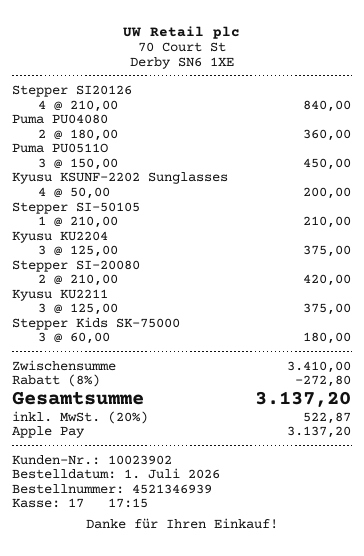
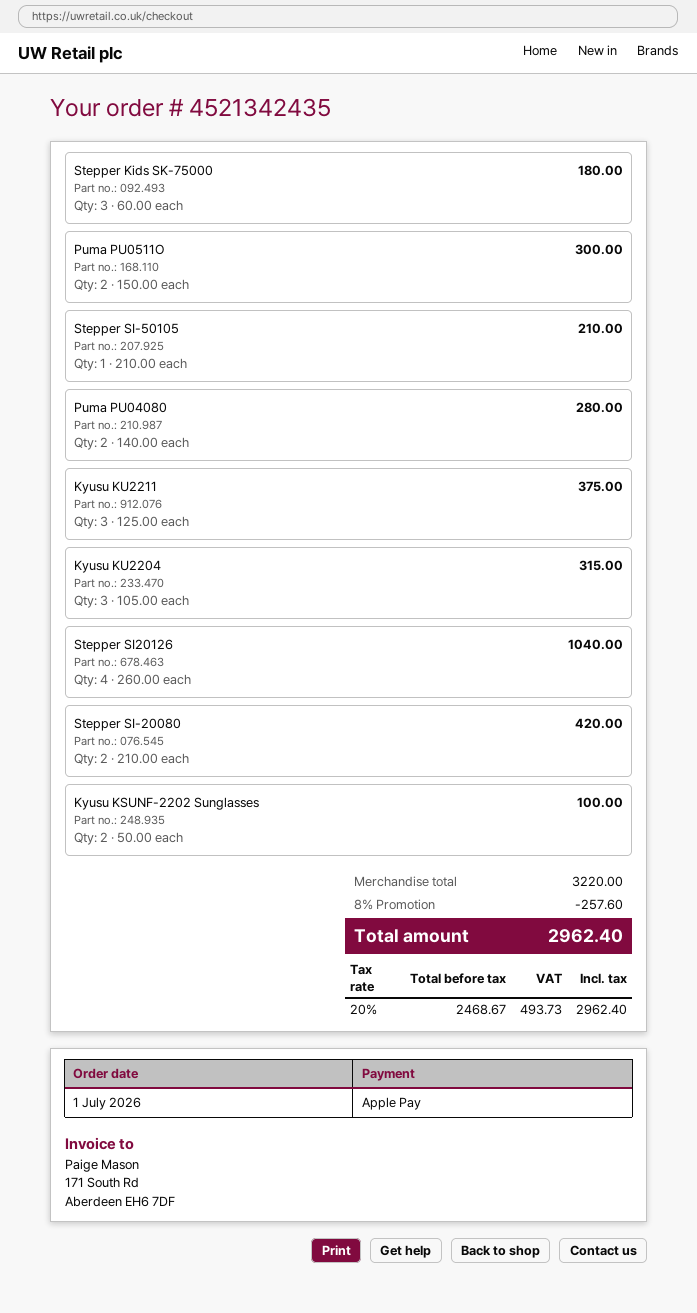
order number: 4521346939 -> 4521342435
Stepper SI20126: 4 x 210.00 = 840.00 -> 4 x 260.00 = 1040.00
Puma PU04080: 2 x 180.00 = 360.00 -> 2 x 140.00 = 280.00
Puma PU0511O: 3 x 150.00 = 450.00 -> 2 x 150.00 = 300.00
Kyusu KSUNF-2202 Sunglasses: 4 x 50.00 = 200.00 -> 2 x 50.00 = 100.00
Kyusu KU2204: 3 x 125.00 = 375.00 -> 3 x 105.00 = 315.00
subtotal: 3410.00 -> 3220.00
discount: 8% = 272.80 -> 8% = 257.60
tax: 20% = 522.87 -> 20% = 493.73
total: 3137.20 -> 2962.40

